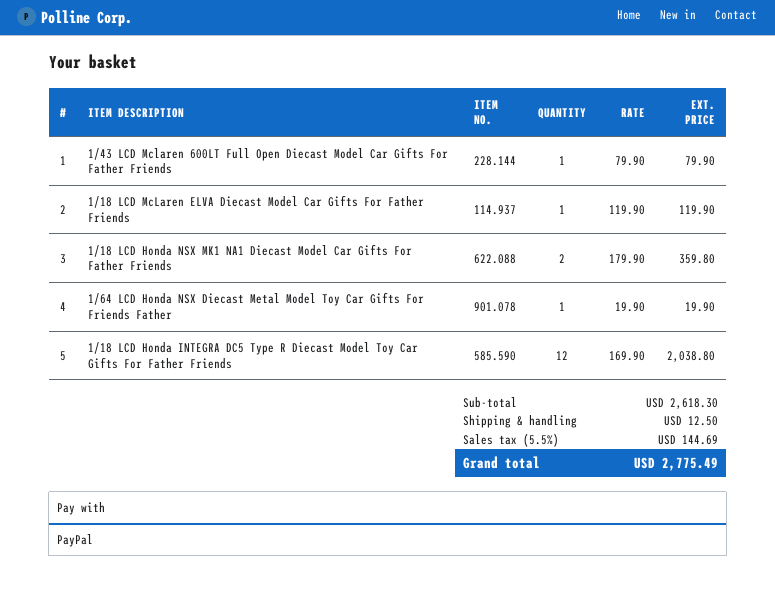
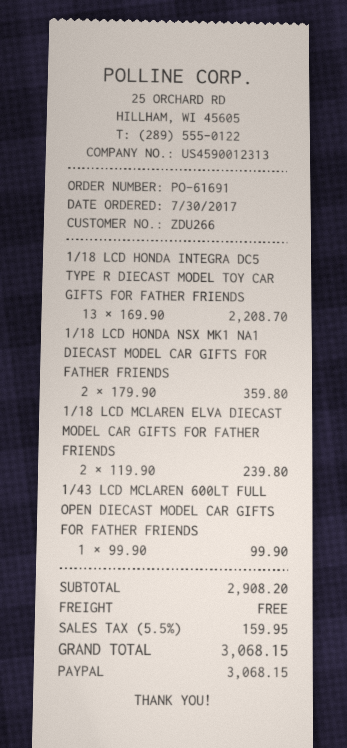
1/43 LCD Mclaren 600LT Full Open Diecast Model Car Gifts For Father Friends: 1 x 79.90 = 79.90 -> 1 x 99.90 = 99.90
1/18 LCD McLaren ELVA Diecast Model Car Gifts For Father Friends: 1 x 119.90 = 119.90 -> 2 x 119.90 = 239.80
1/64 LCD Honda NSX Diecast Metal Model Toy Car Gifts For Friends Father: 1 x 19.90 = 19.90 -> none
1/18 LCD Honda INTEGRA DC5 Type R Diecast Model Toy Car Gifts For Father Friends: 12 x 169.90 = 2038.80 -> 13 x 169.90 = 2208.70
subtotal: 2618.30 -> 2908.20
shipping: 12.50 -> 0.00
tax: 5.5% = 144.69 -> 5.5% = 159.95
total: 2775.49 -> 3068.15

